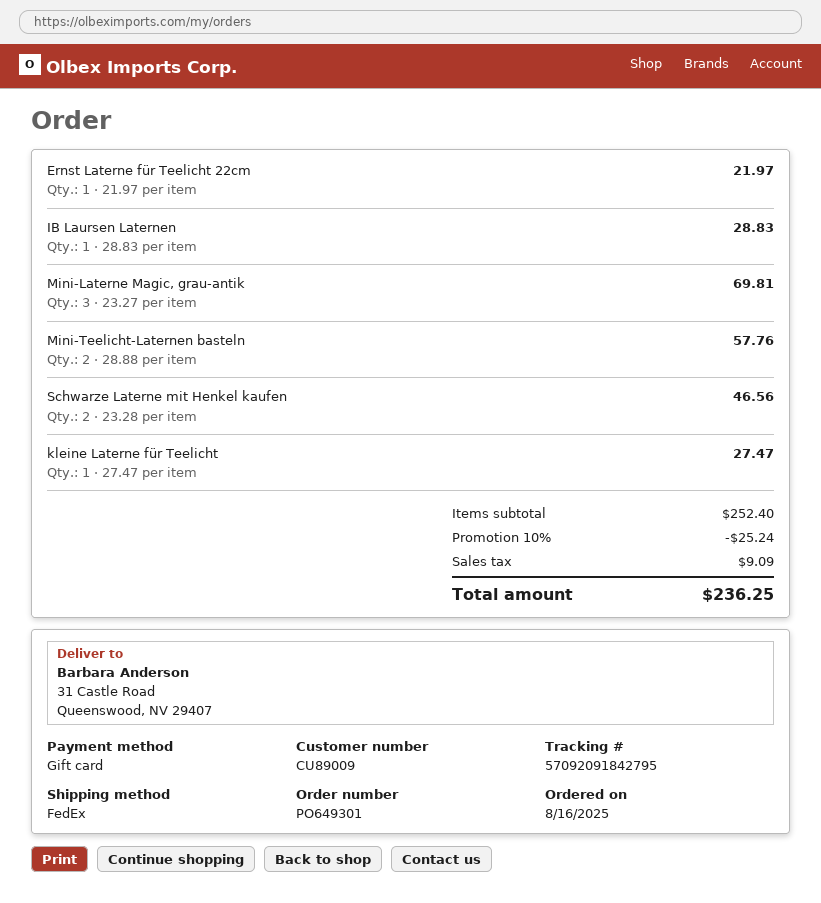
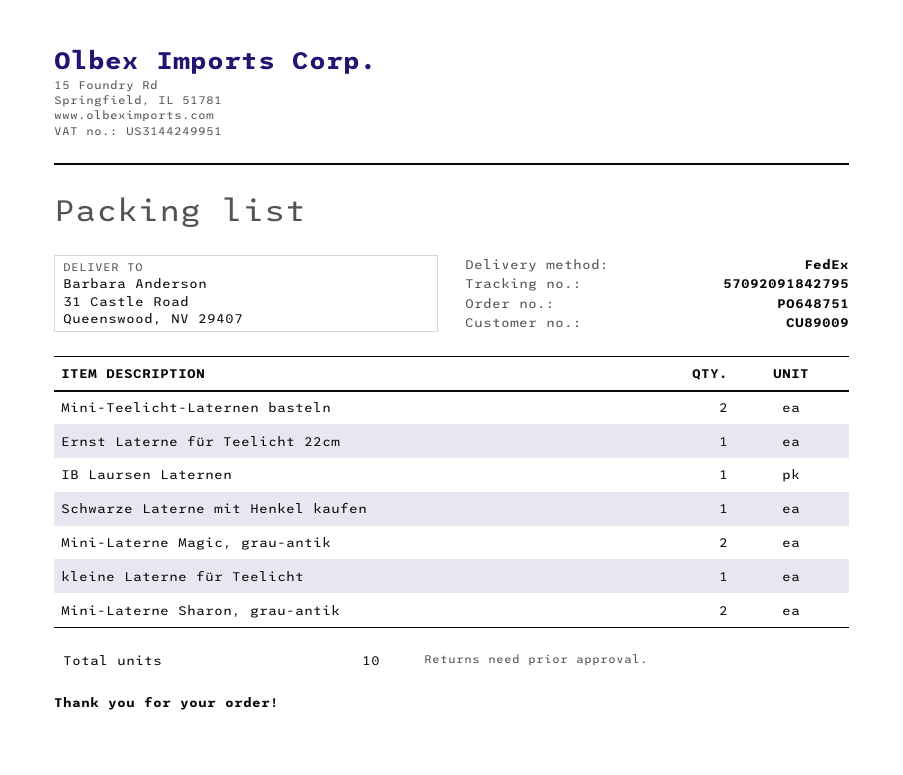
order number: PO649301 -> PO648751
Mini-Laterne Magic, grau-antik: 3 -> 2
Schwarze Laterne mit Henkel kaufen: 2 -> 1
Mini-Laterne Sharon, grau-antik: none -> 2

